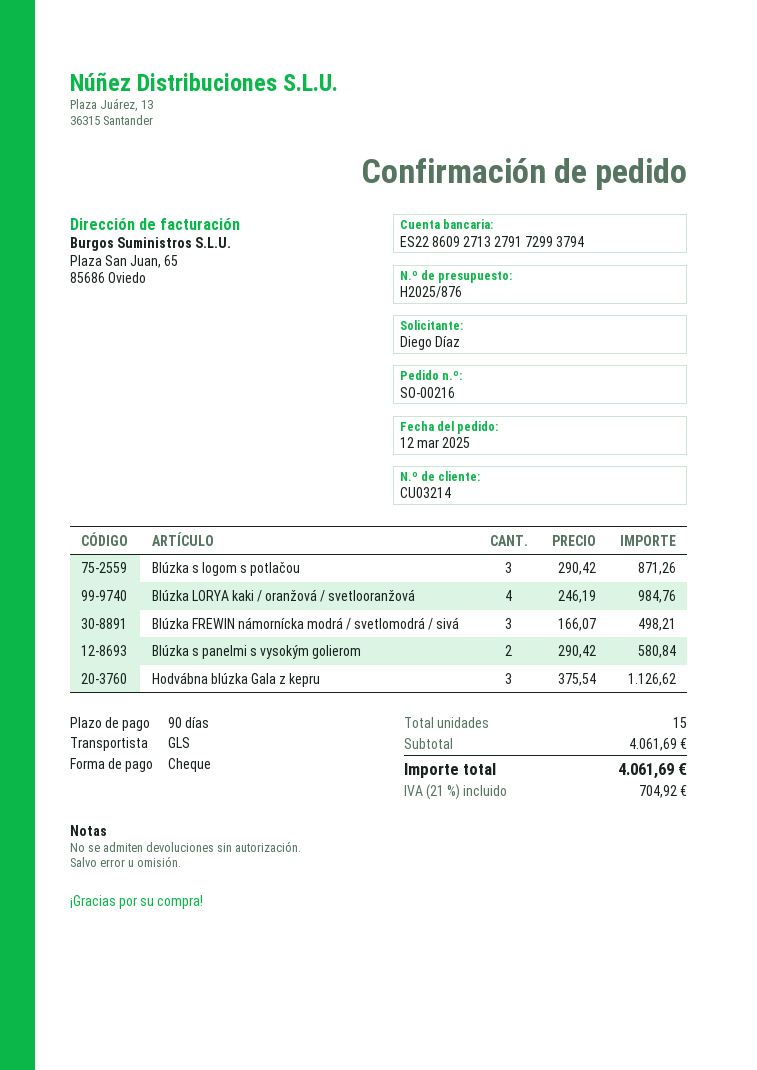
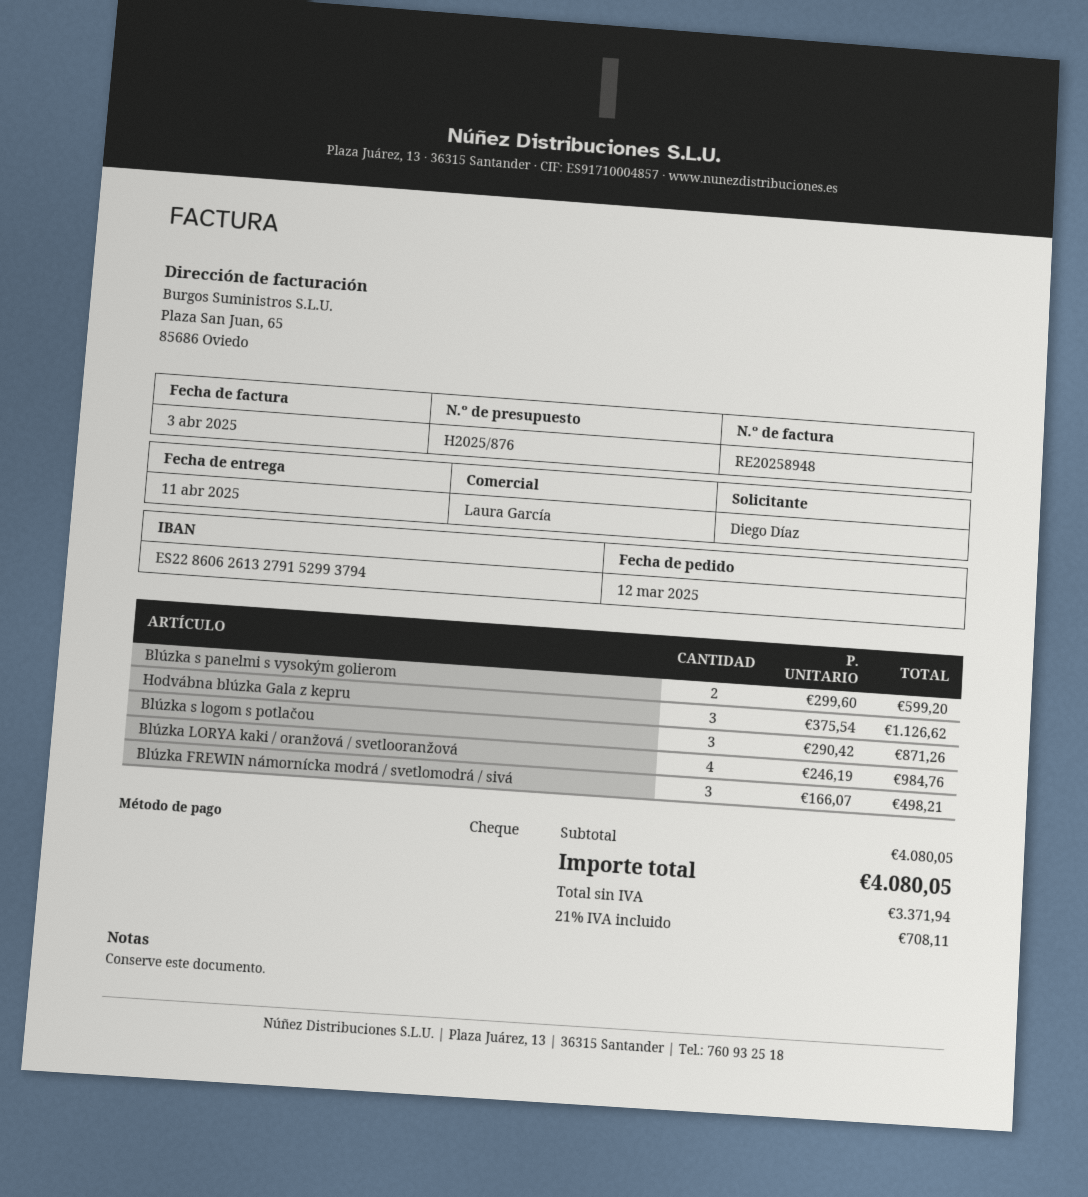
bank account: ES2286092713279172993794 -> ES2286062613279152993794
Blúzka s panelmi s vysokým golierom: 2 x 290.42 = 580.84 -> 2 x 299.60 = 599.20
subtotal: 4061.69 -> 4080.05
tax: 21% = 704.92 -> 21% = 708.11
total: 4061.69 -> 4080.05

